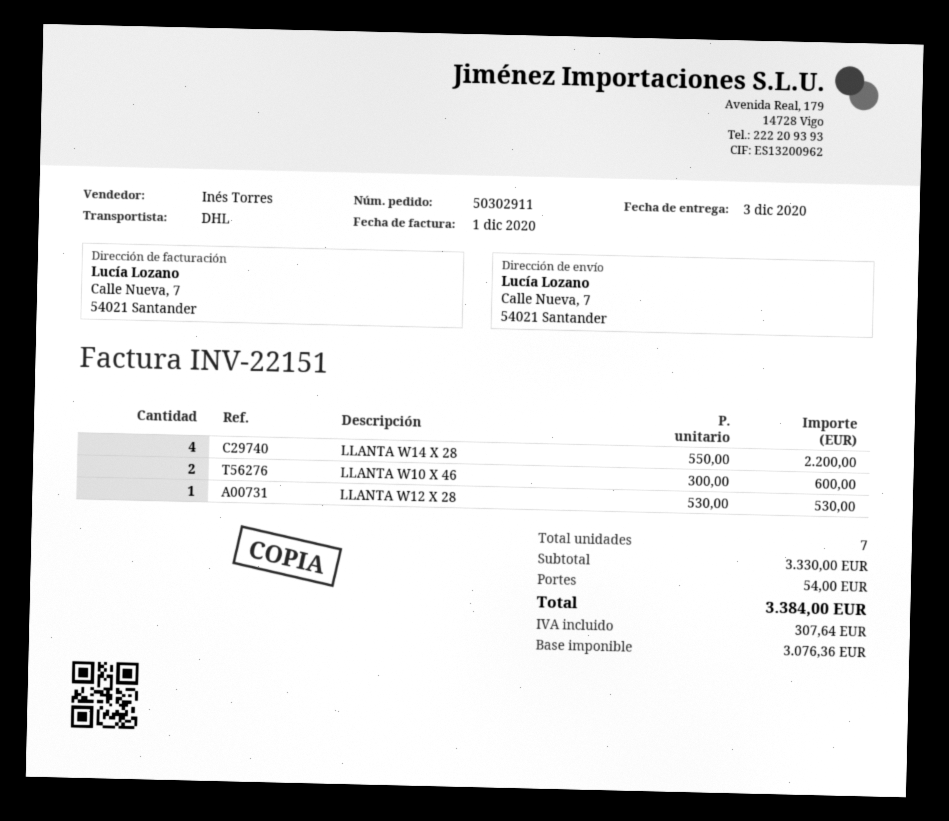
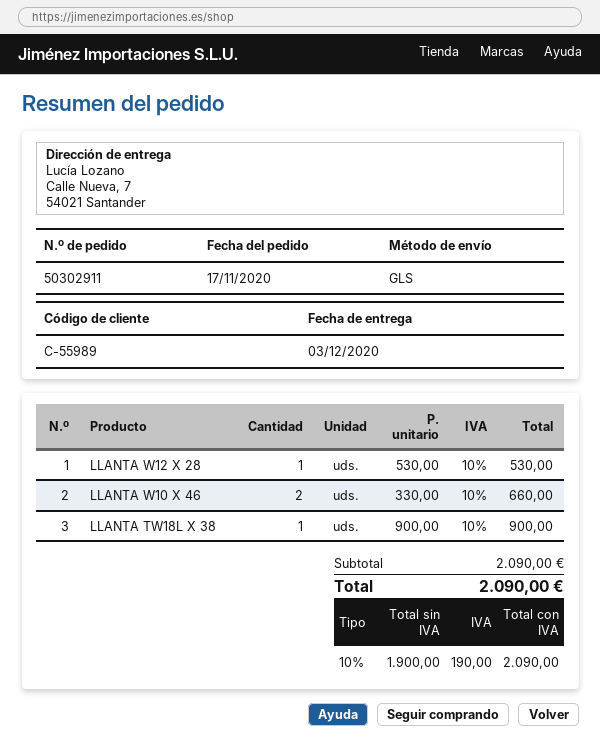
shipping method: DHL -> GLS
LLANTA W14 X 28: 4 x 550.00 = 2200.00 -> none
LLANTA W10 X 46: 2 x 300.00 = 600.00 -> 2 x 330.00 = 660.00
LLANTA TW18L X 38: none -> 1 x 900.00 = 900.00
subtotal: 3330.00 -> 2090.00
shipping: 54.00 -> none
net: 3076.36 -> 1900.00
tax: 307.64 -> 190.00
total: 3384.00 -> 2090.00

